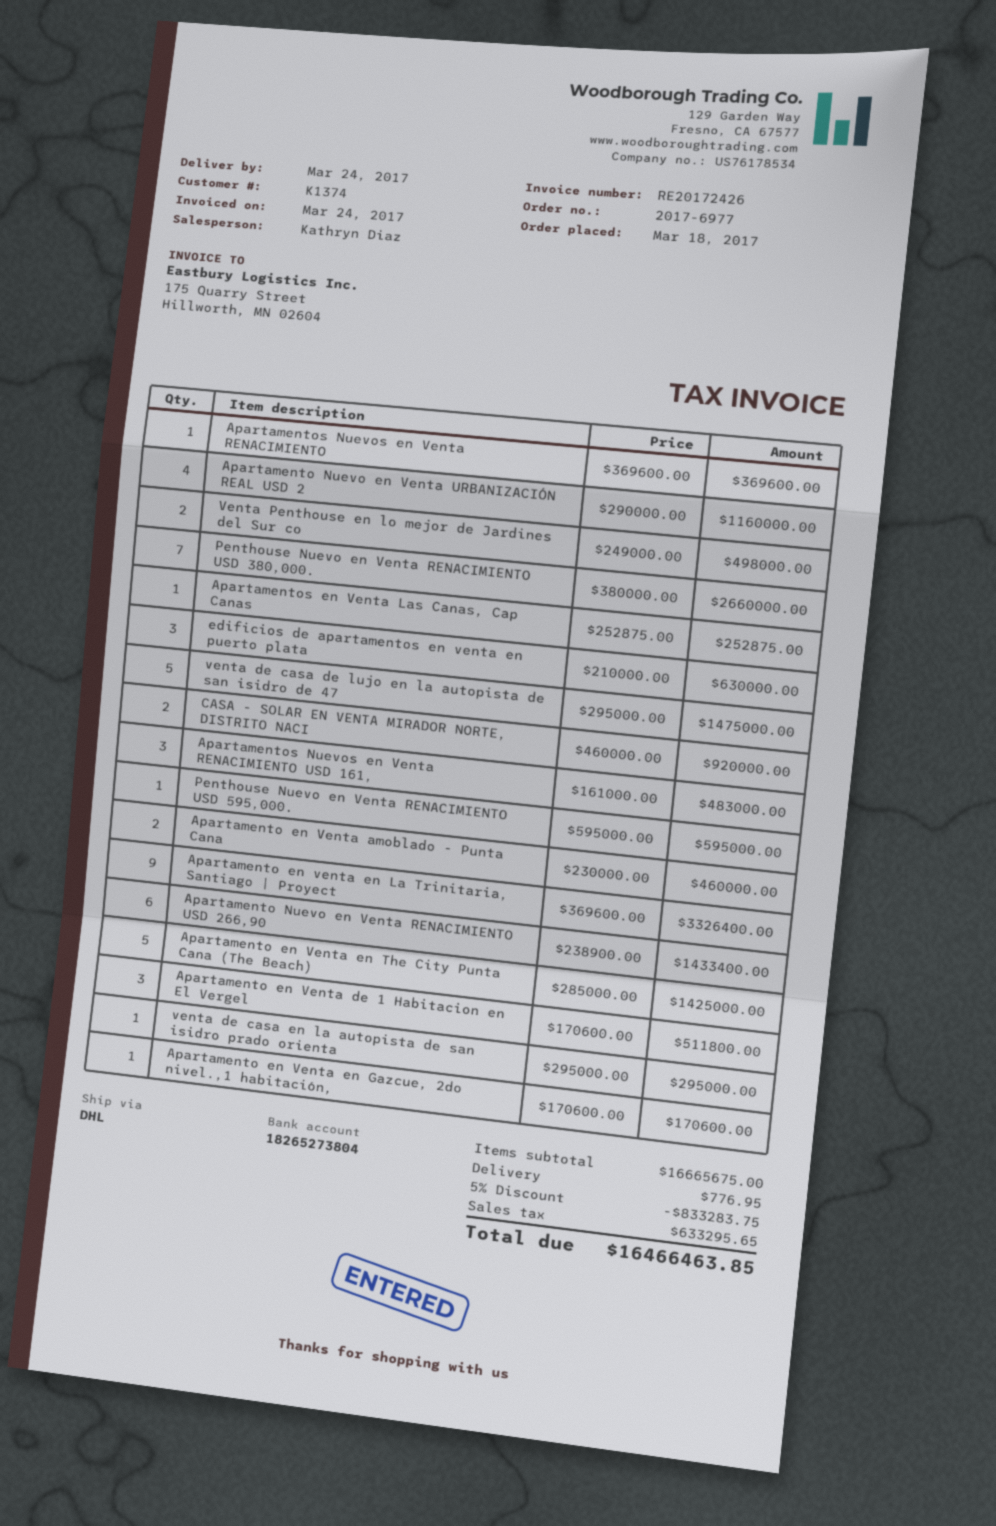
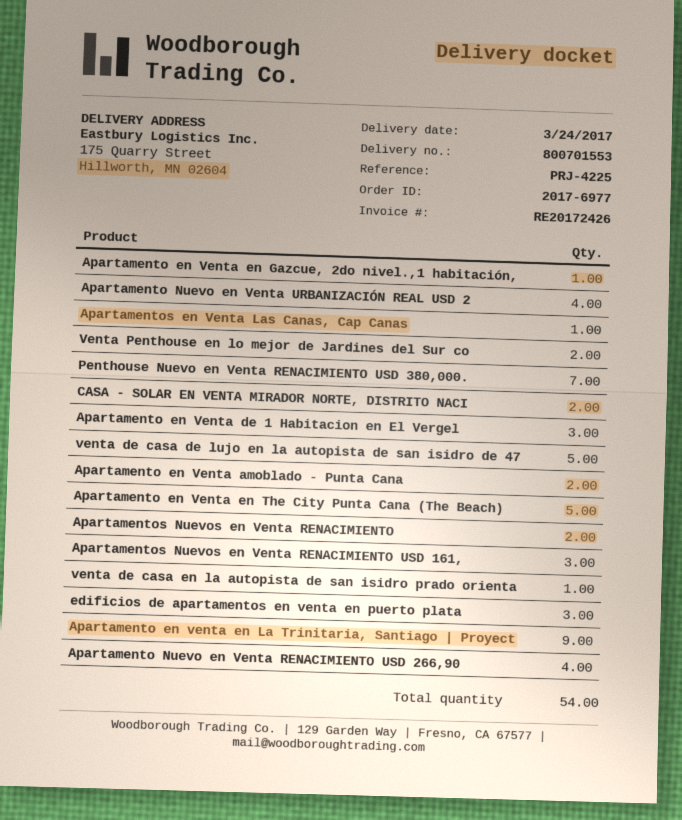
Apartamentos Nuevos en Venta RENACIMIENTO: 1 -> 2
Penthouse Nuevo en Venta RENACIMIENTO USD 595,000.: 1 -> none
Apartamento Nuevo en Venta RENACIMIENTO USD 266,90: 6 -> 4

